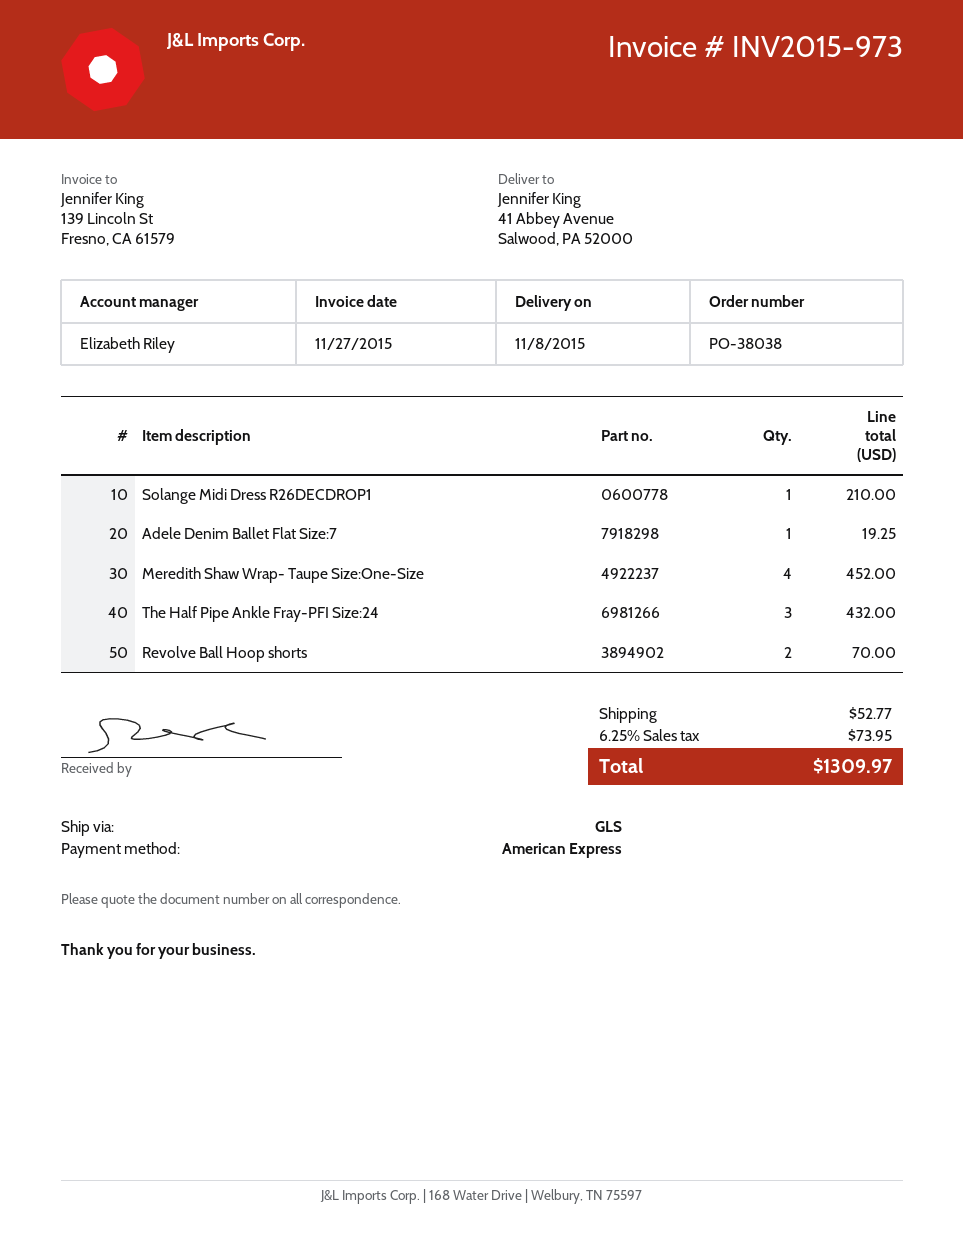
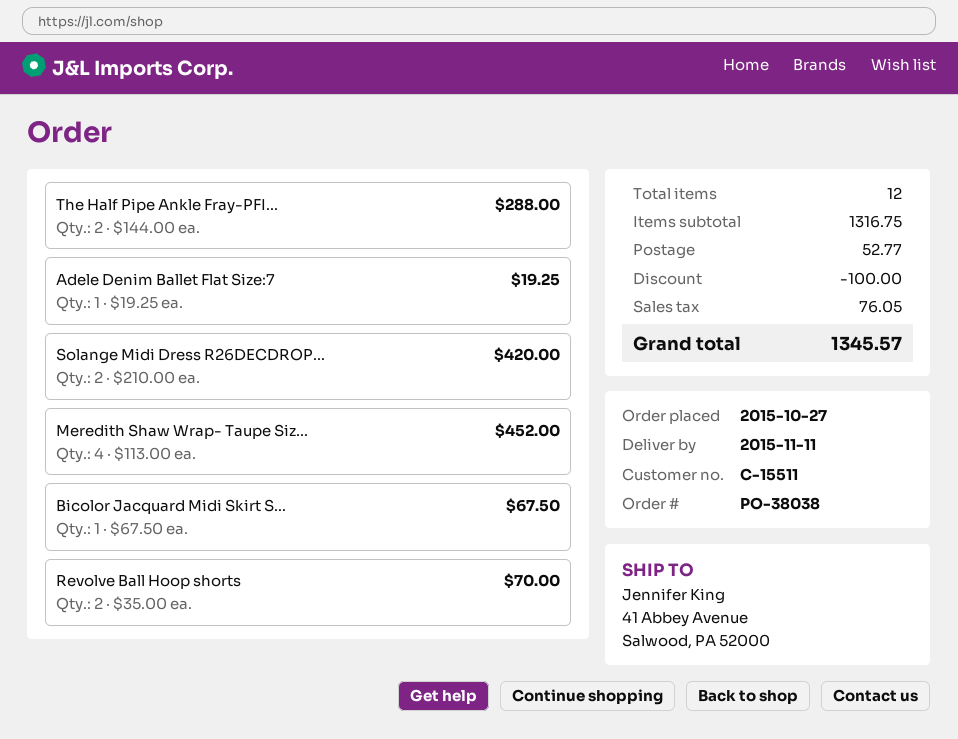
delivery date: 2015-11-08 -> 2015-11-11
Solange Midi Dress R26DECDROP1: 1 for 210.00 -> 2 for 420.00
The Half Pipe Ankle Fray-PFI Size:24: 3 for 432.00 -> 2 for 288.00
Bicolor Jacquard Midi Skirt S...: none -> 1 for 67.50
discount: none -> 100.00
tax: 73.95 -> 76.05
total: 1309.97 -> 1345.57

